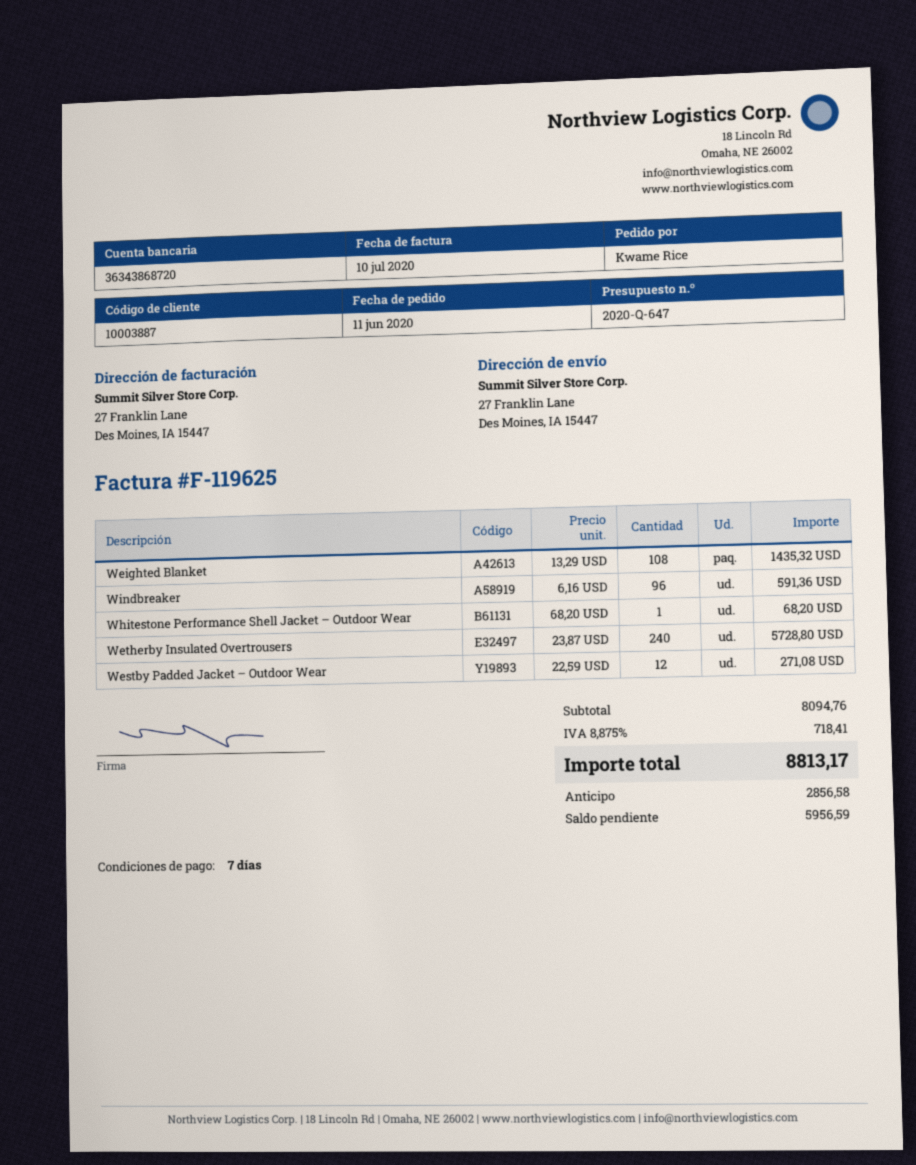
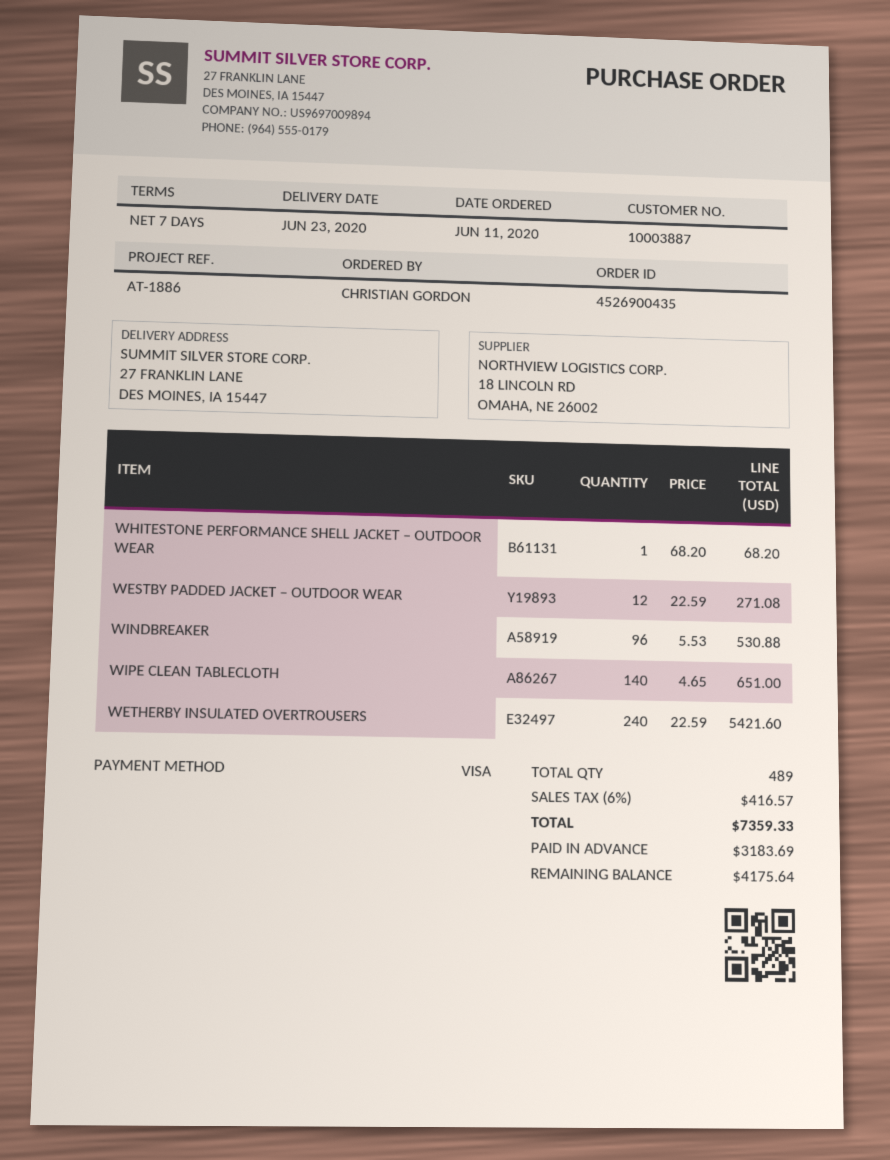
ordered by: Kwame Rice -> CHRISTIAN GORDON
Weighted Blanket: 108 x 13.29 = 1435.32 -> none
Windbreaker: 96 x 6.16 = 591.36 -> 96 x 5.53 = 530.88
Wetherby Insulated Overtrousers: 240 x 23.87 = 5728.80 -> 240 x 22.59 = 5421.60
WIPE CLEAN TABLECLOTH: none -> 140 x 4.65 = 651.00
tax: 8.875% = 718.41 -> 6% = 416.57
total: 8813.17 -> 7359.33
deposit: 2856.58 -> 3183.69
balance: 5956.59 -> 4175.64

